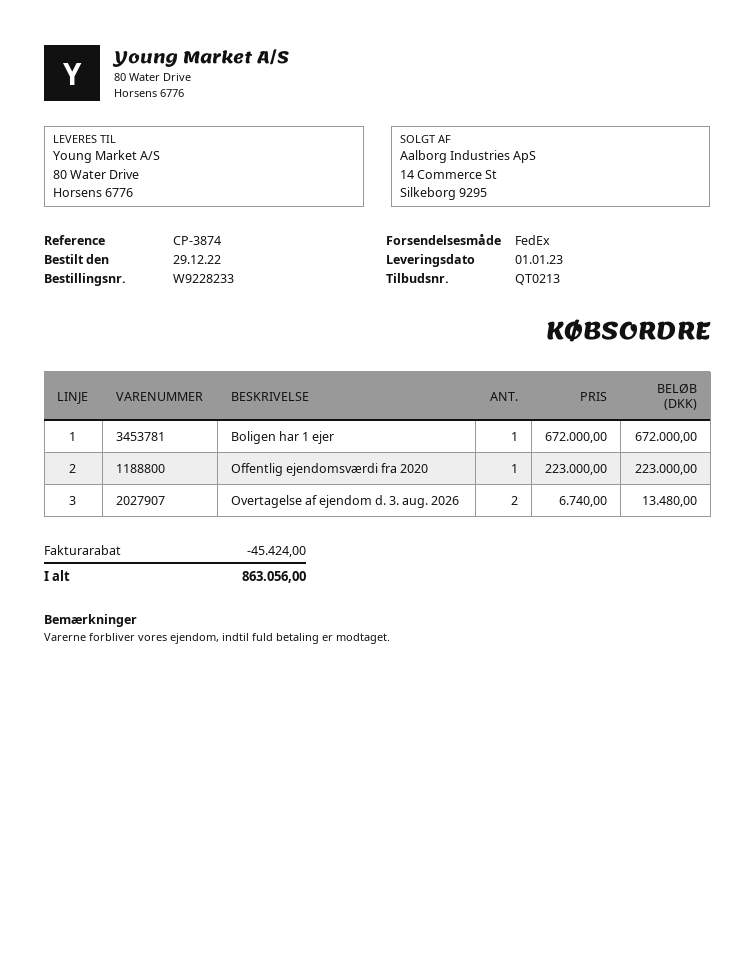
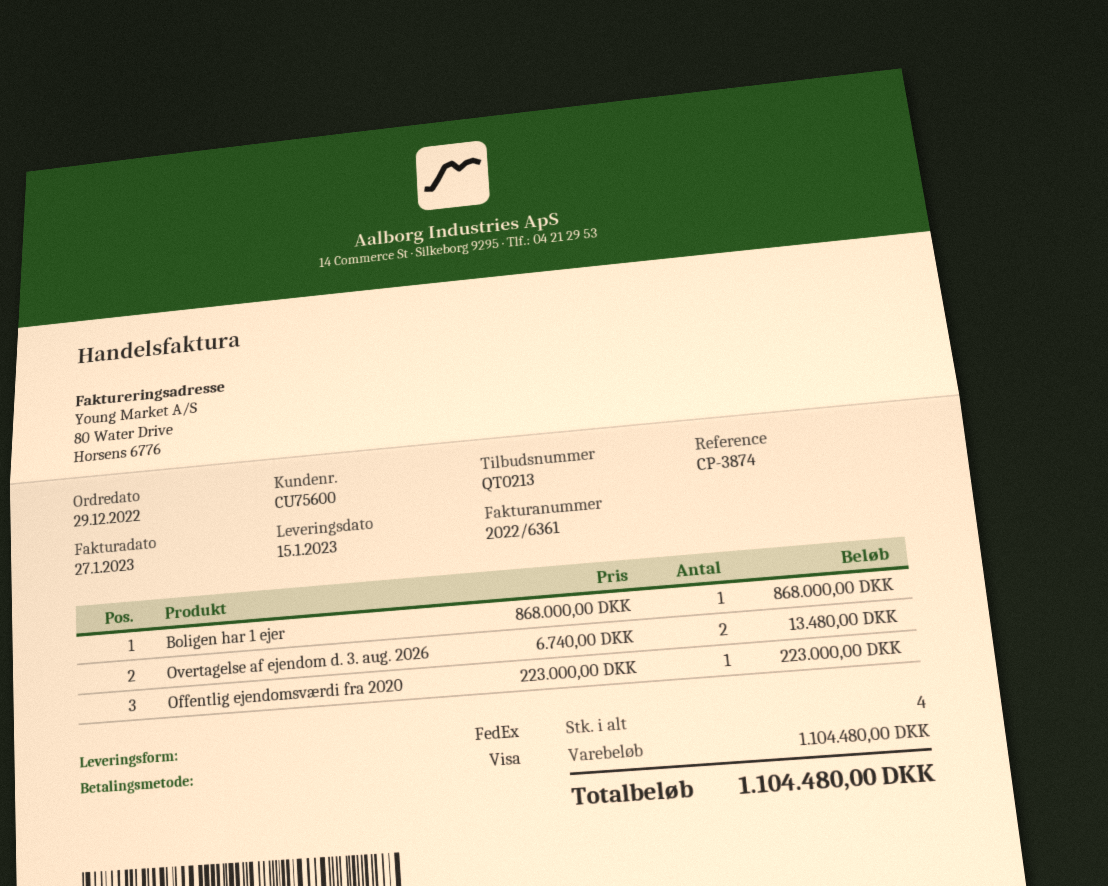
delivery date: 2023-01-01 -> 2023-01-15
Boligen har 1 ejer: 1 x 672000.00 = 672000.00 -> 1 x 868000.00 = 868000.00
discount: 45424.00 -> none
total: 863056.00 -> 1104480.00

